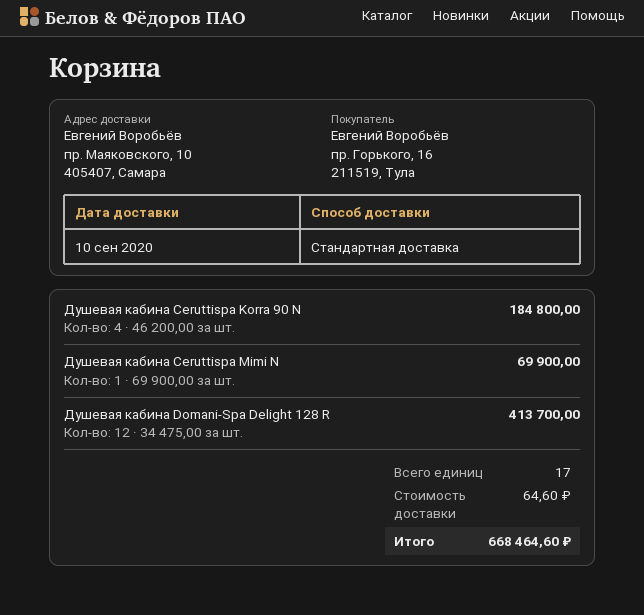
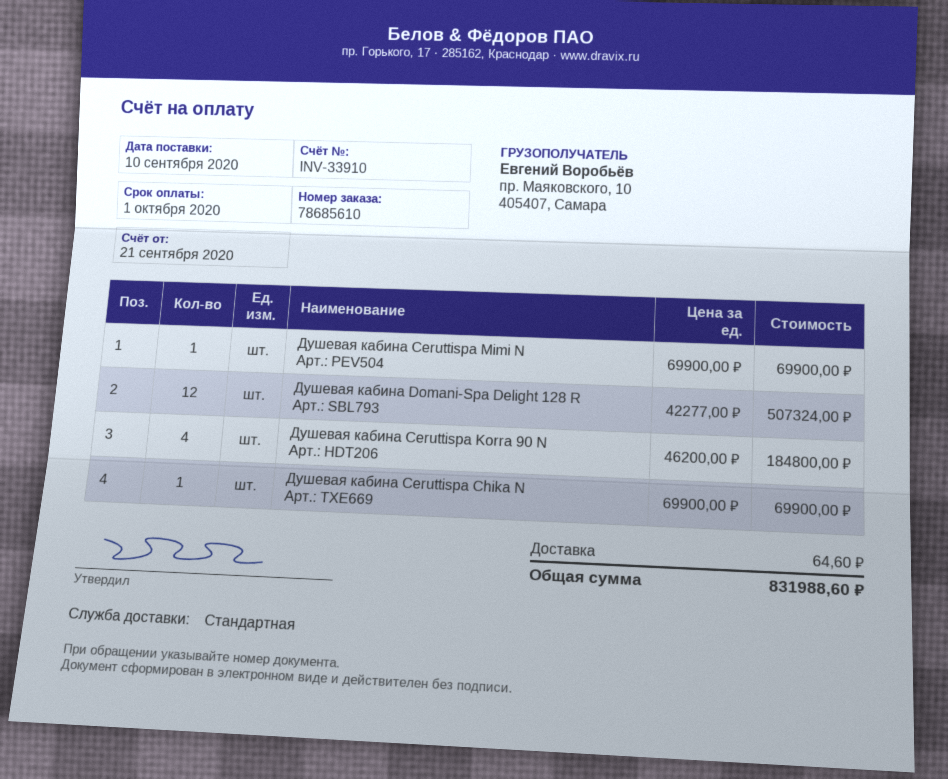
Душевая кабина Domani-Spa Delight 128 R: 12 x 34475.00 = 413700.00 -> 12 x 42277.00 = 507324.00
Душевая кабина Ceruttispa Chika N: none -> 1 x 69900.00 = 69900.00
total: 668464.60 -> 831988.60

